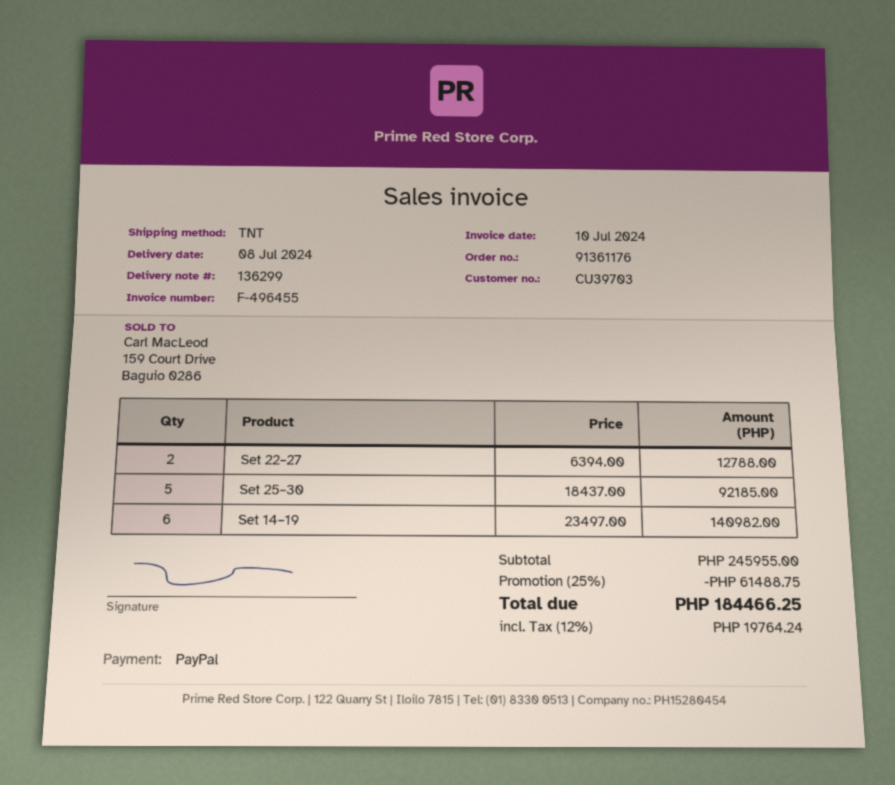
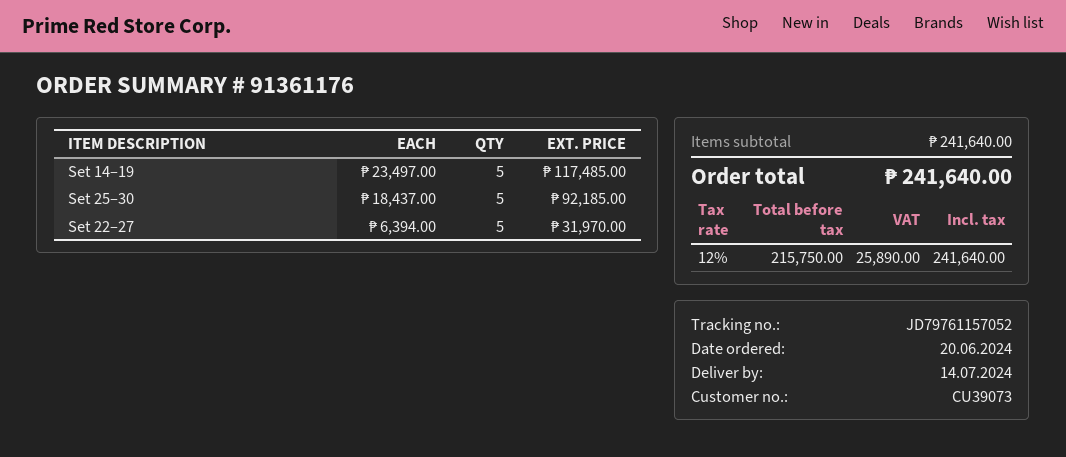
delivery date: 2024-07-08 -> 2024-07-14
customer number: CU39703 -> CU39073
Set 22–27: 2 x 6394.00 = 12788.00 -> 5 x 6394.00 = 31970.00
Set 14–19: 6 x 23497.00 = 140982.00 -> 5 x 23497.00 = 117485.00
subtotal: 245955.00 -> 241640.00
discount: 25% = 61488.75 -> none
tax: 12% = 19764.24 -> 12% = 25890.00
total: 184466.25 -> 241640.00

